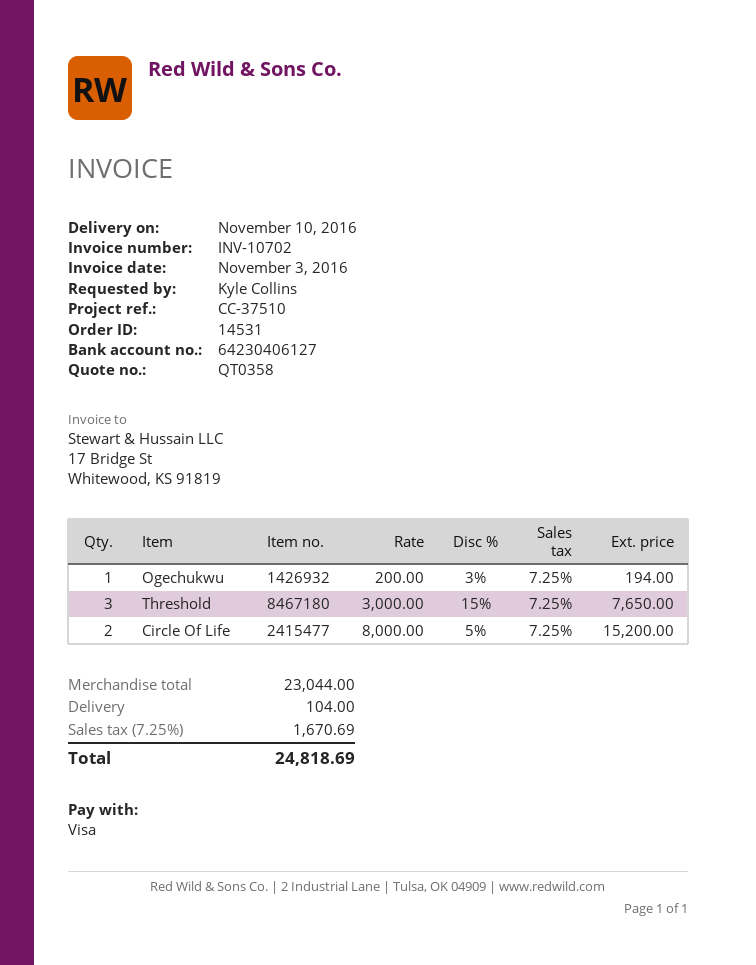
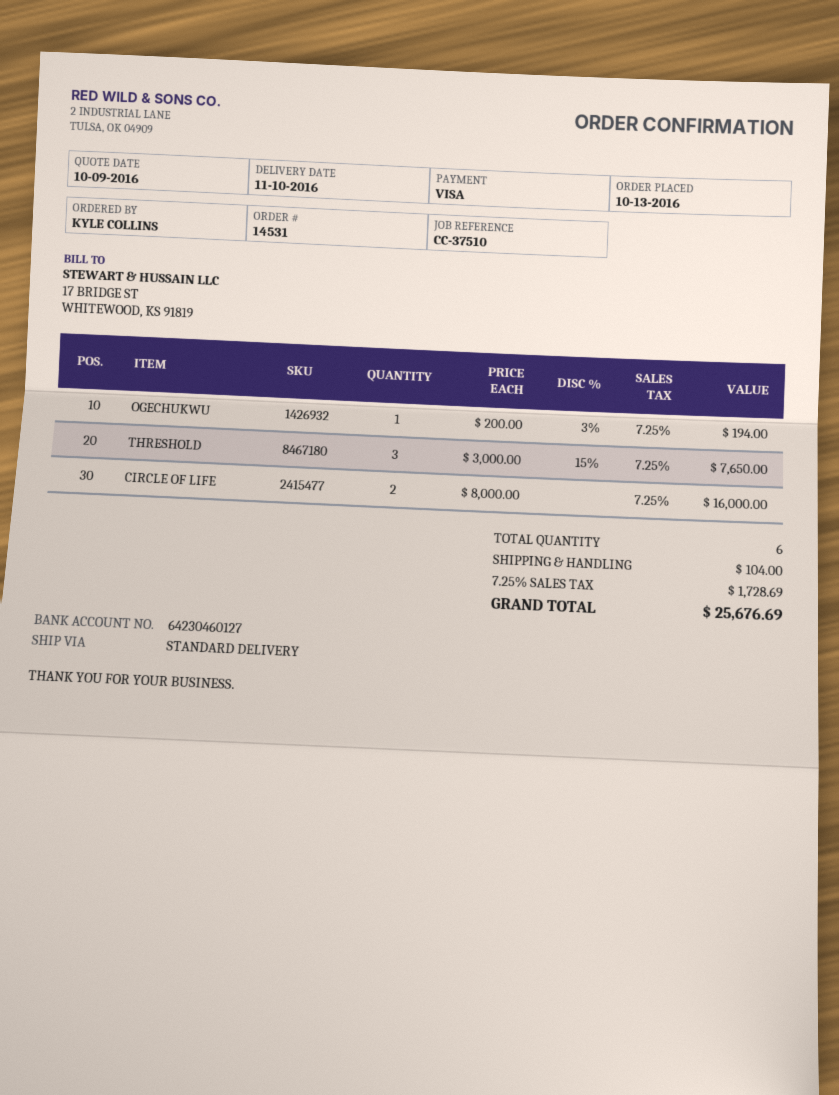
bank account: 64230406127 -> 64230460127
Circle Of Life: 2 x 8000.00 - 5% = 15200.00 -> 2 x 8000.00 = 16000.00
tax: 7.25% = 1670.69 -> 7.25% = 1728.69
total: 24818.69 -> 25676.69

